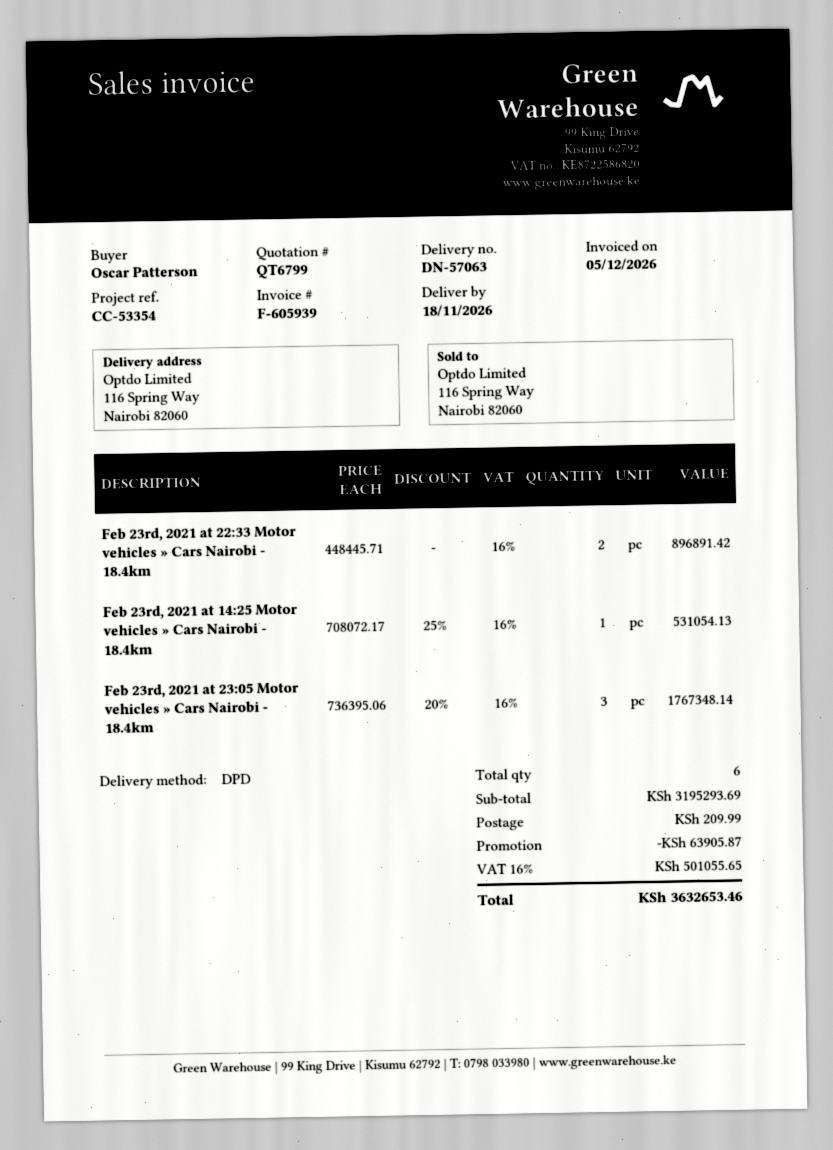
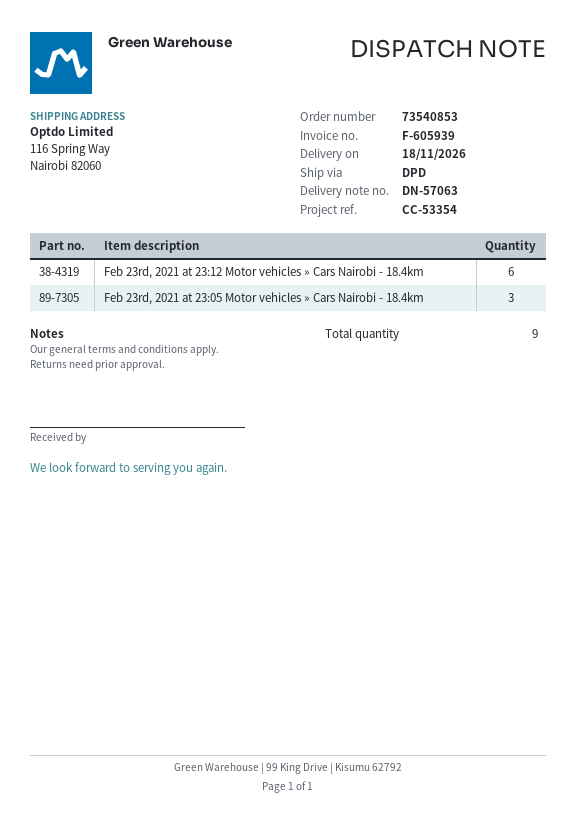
Feb 23rd, 2021 at 22:33 Motor vehicles » Cars Nairobi - 18.4km: 2 -> none
Feb 23rd, 2021 at 14:25 Motor vehicles » Cars Nairobi - 18.4km: 1 -> none
Feb 23rd, 2021 at 23:12 Motor vehicles » Cars Nairobi - 18.4km: none -> 6
total quantity: 6 -> 9

